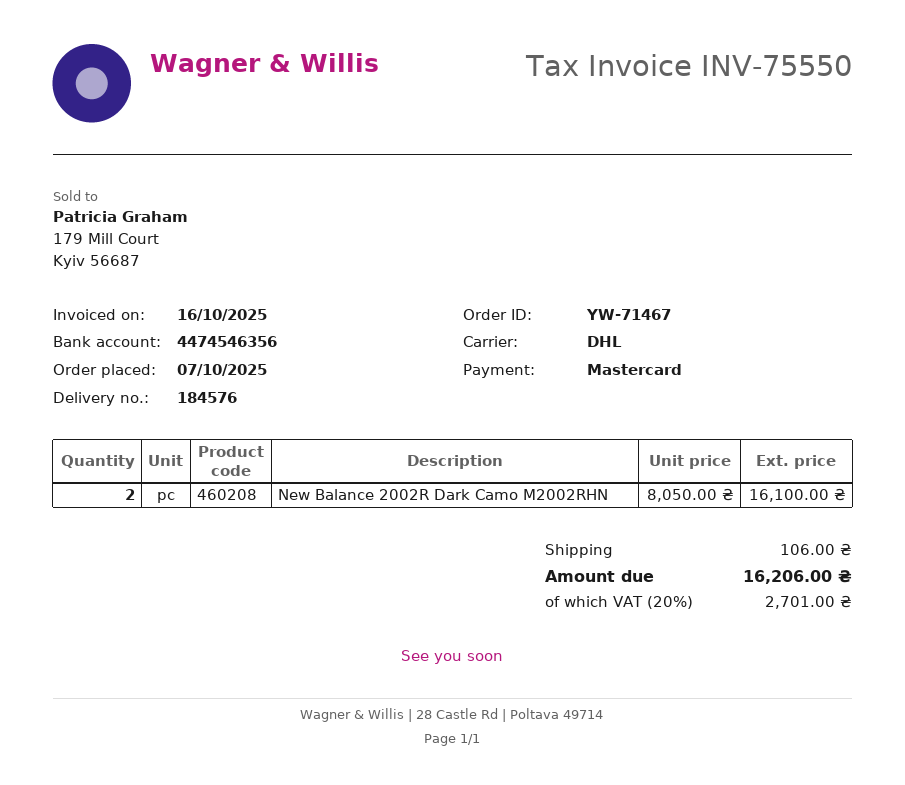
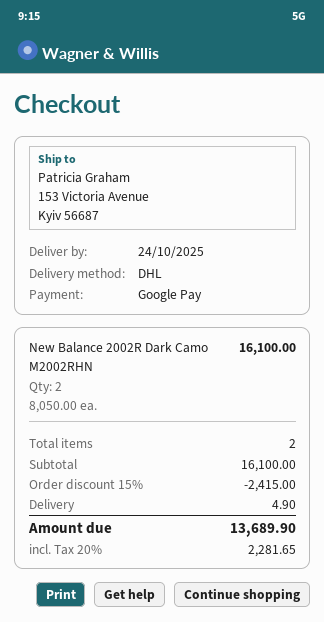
payment method: Mastercard -> Google Pay
discount: none -> 15% = 2415.00
shipping: 106.00 -> 4.90
tax: 20% = 2701.00 -> 20% = 2281.65
total: 16206.00 -> 13689.90

